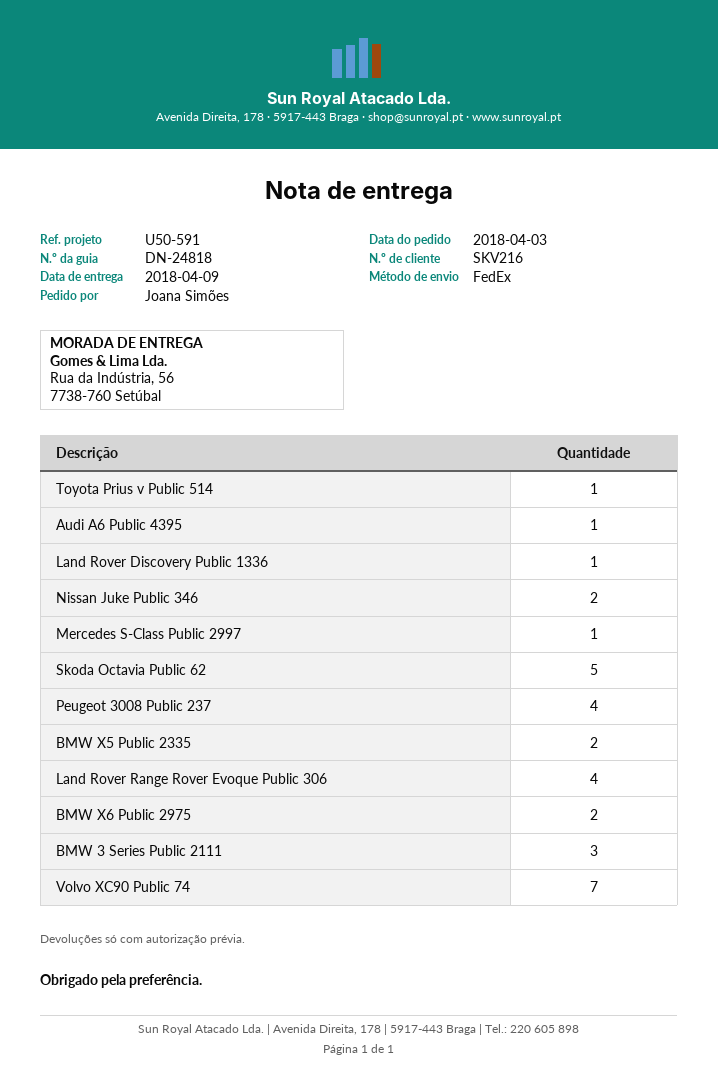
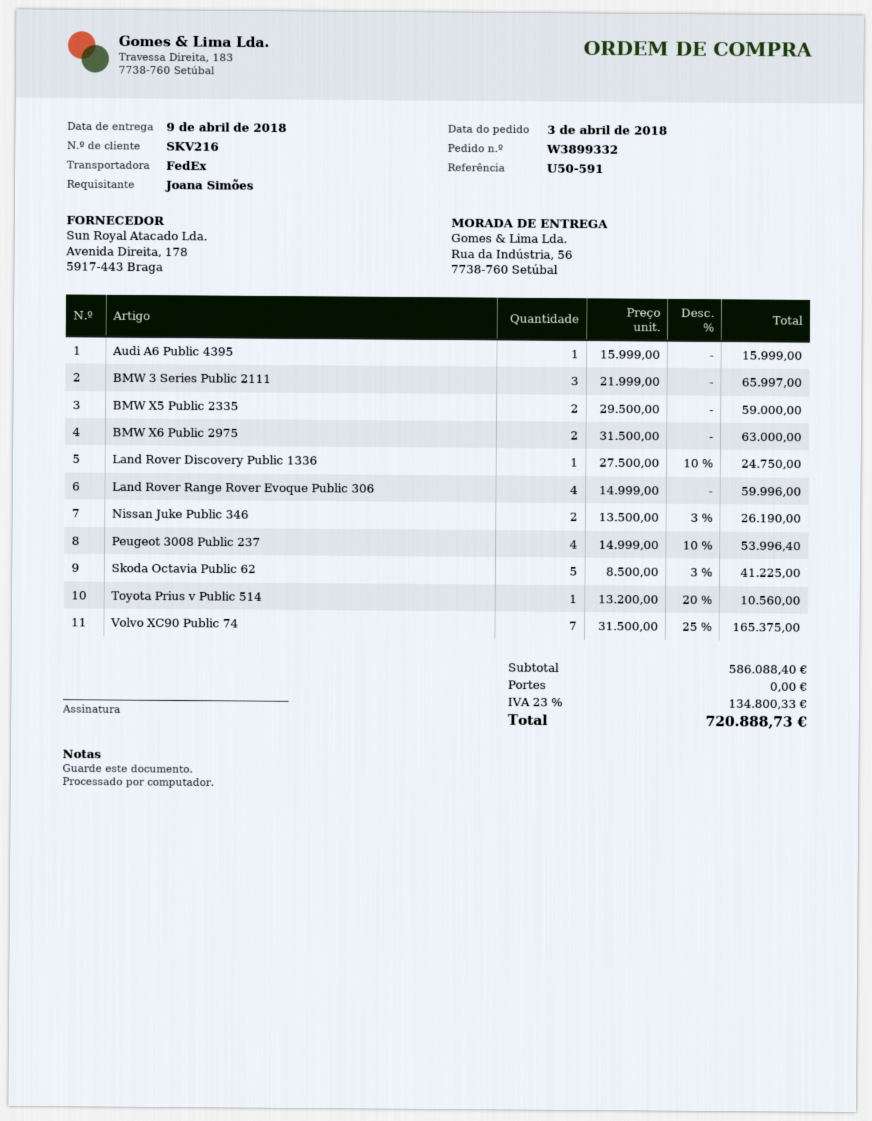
Mercedes S-Class Public 2997: 1 -> none

